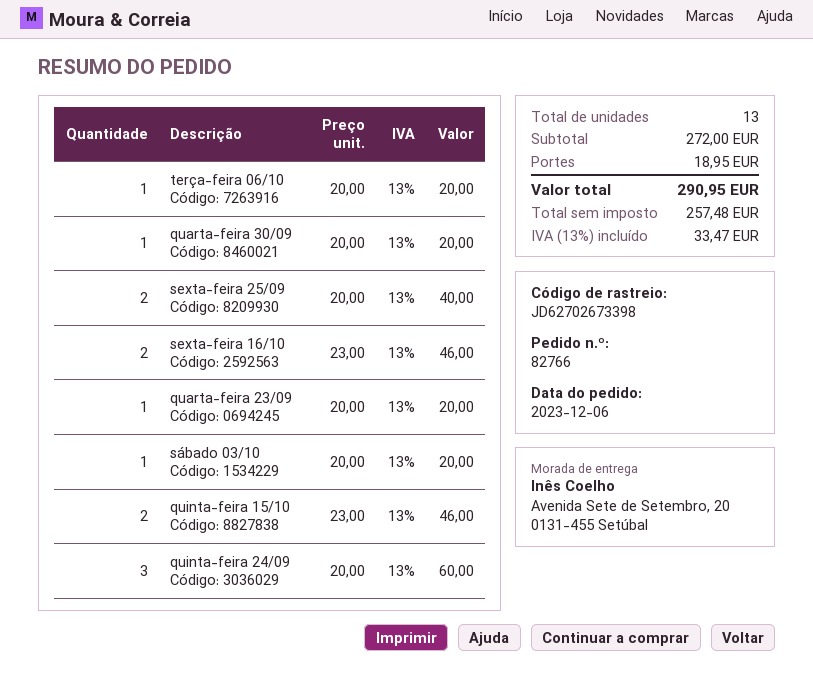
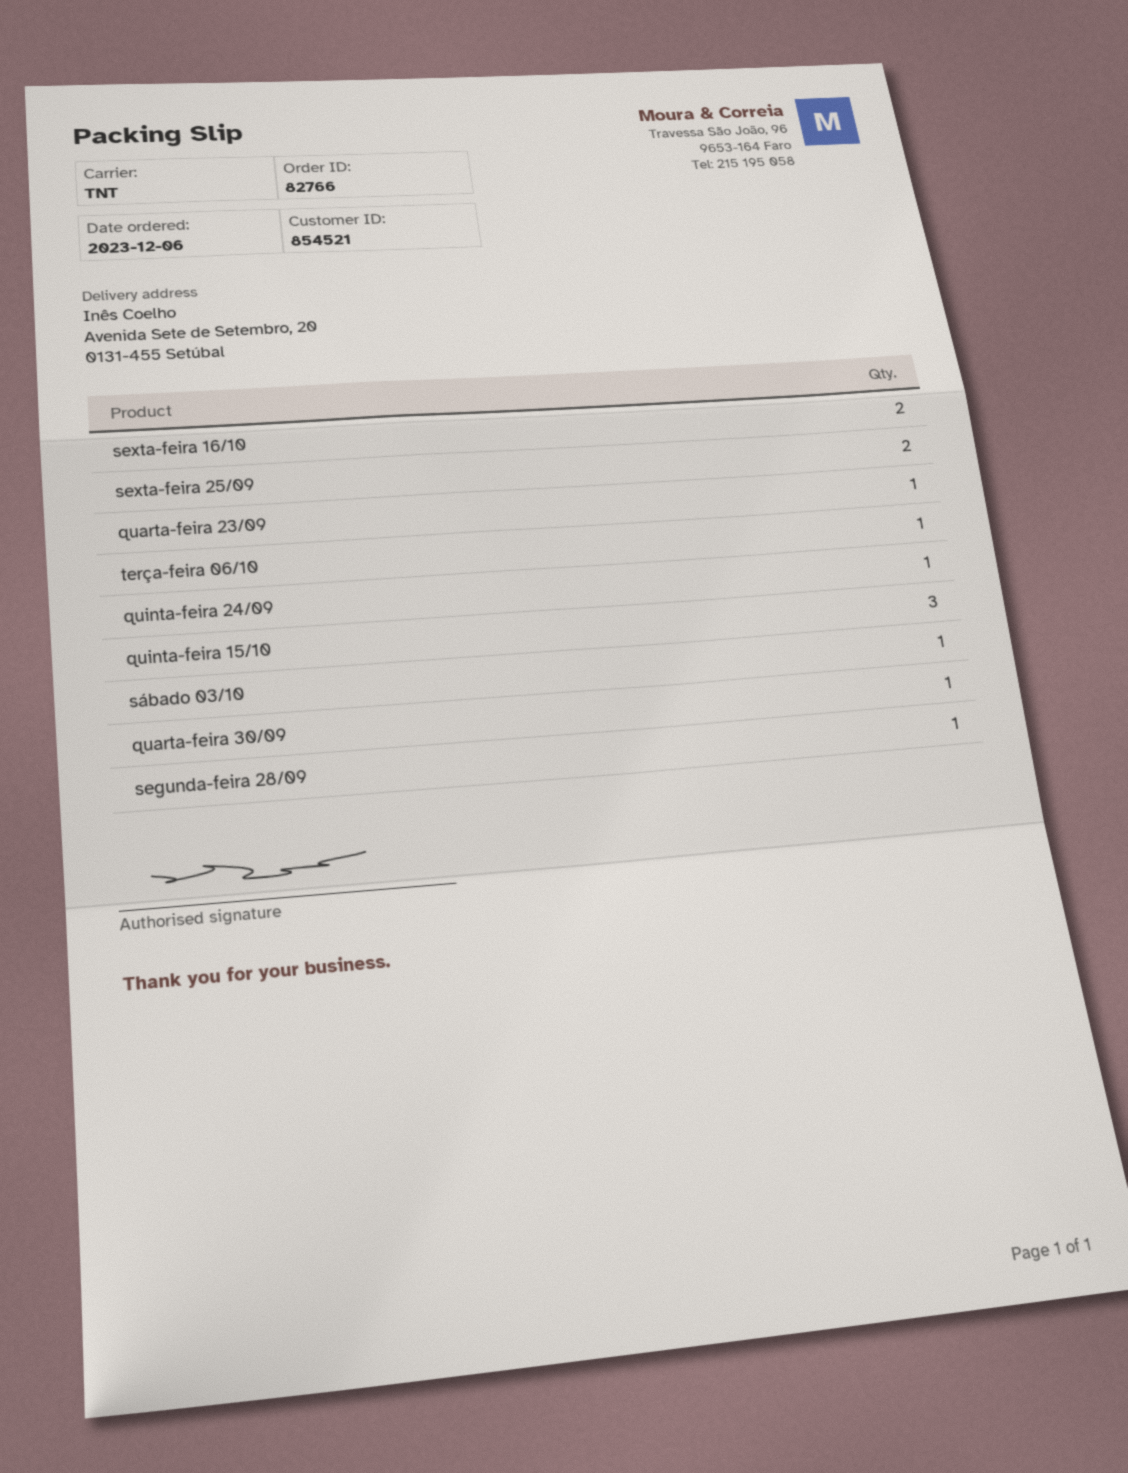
quinta-feira 15/10: 2 -> 3
quinta-feira 24/09: 3 -> 1
segunda-feira 28/09: none -> 1

